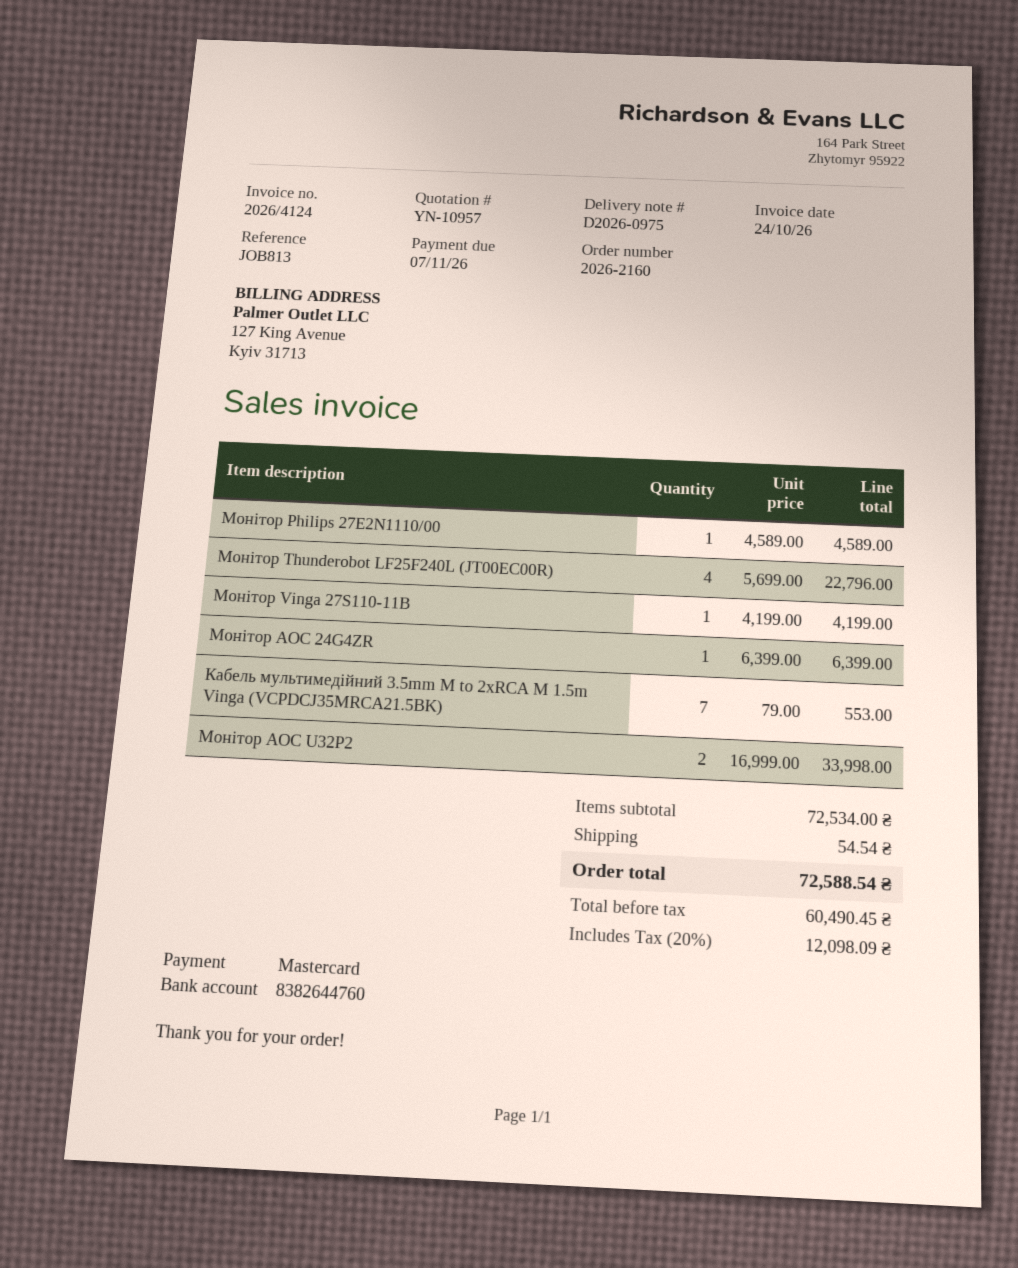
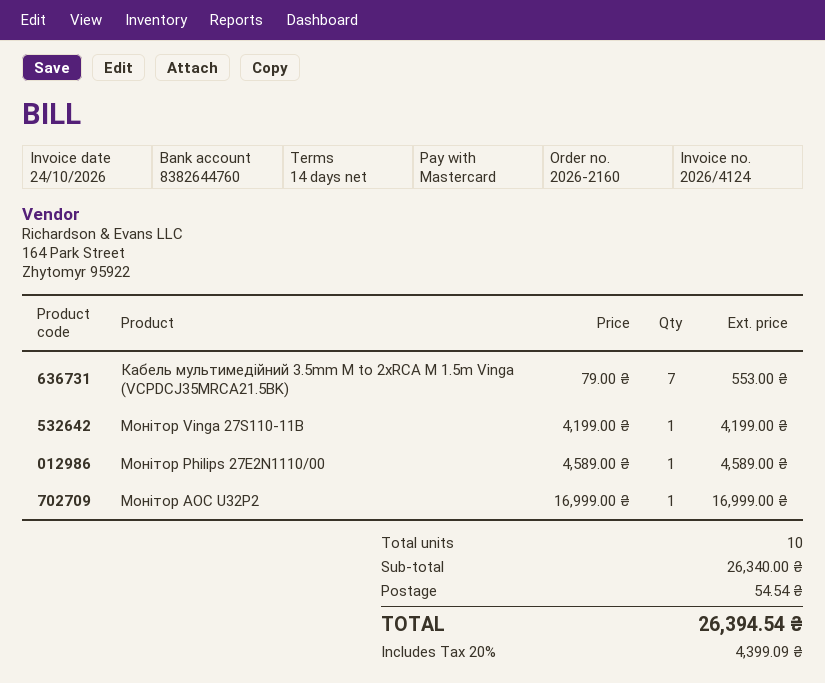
Монітор Thunderobot LF25F240L (JT00EC00R): 4 x 5699.00 = 22796.00 -> none
Монітор AOC 24G4ZR: 1 x 6399.00 = 6399.00 -> none
Монітор AOC U32P2: 2 x 16999.00 = 33998.00 -> 1 x 16999.00 = 16999.00
subtotal: 72534.00 -> 26340.00
tax: 20% = 12098.09 -> 20% = 4399.09
total: 72588.54 -> 26394.54

